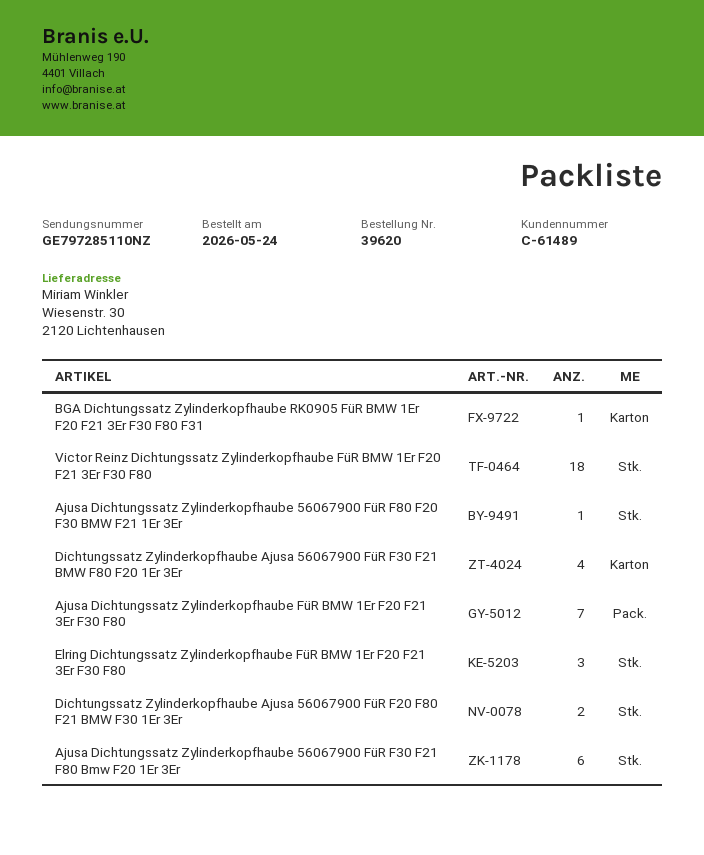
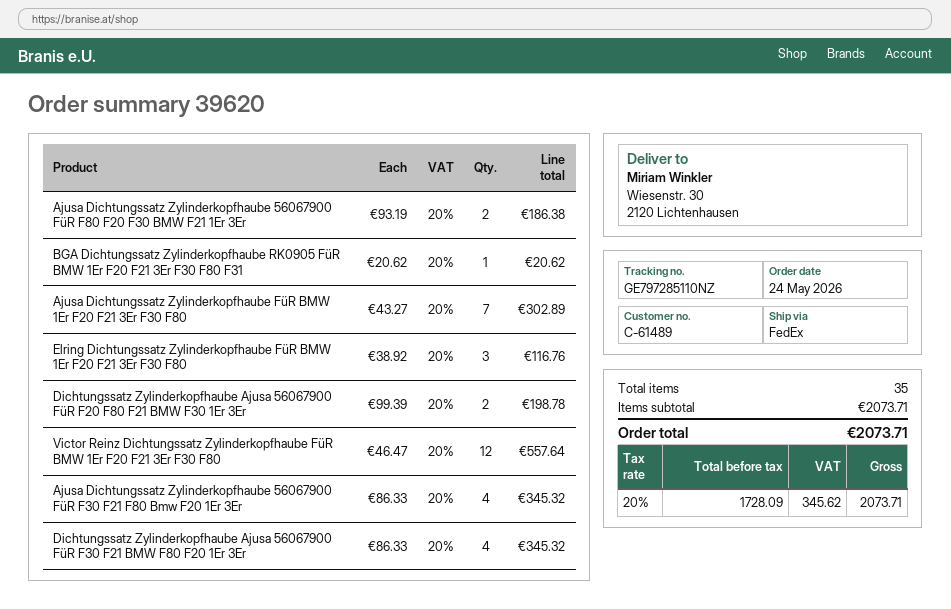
Victor Reinz Dichtungssatz Zylinderkopfhaube FüR BMW 1Er F20 F21 3Er F30 F80: 18 -> 12
Ajusa Dichtungssatz Zylinderkopfhaube 56067900 FüR F80 F20 F30 BMW F21 1Er 3Er: 1 -> 2
Ajusa Dichtungssatz Zylinderkopfhaube 56067900 FüR F30 F21 F80 Bmw F20 1Er 3Er: 6 -> 4

